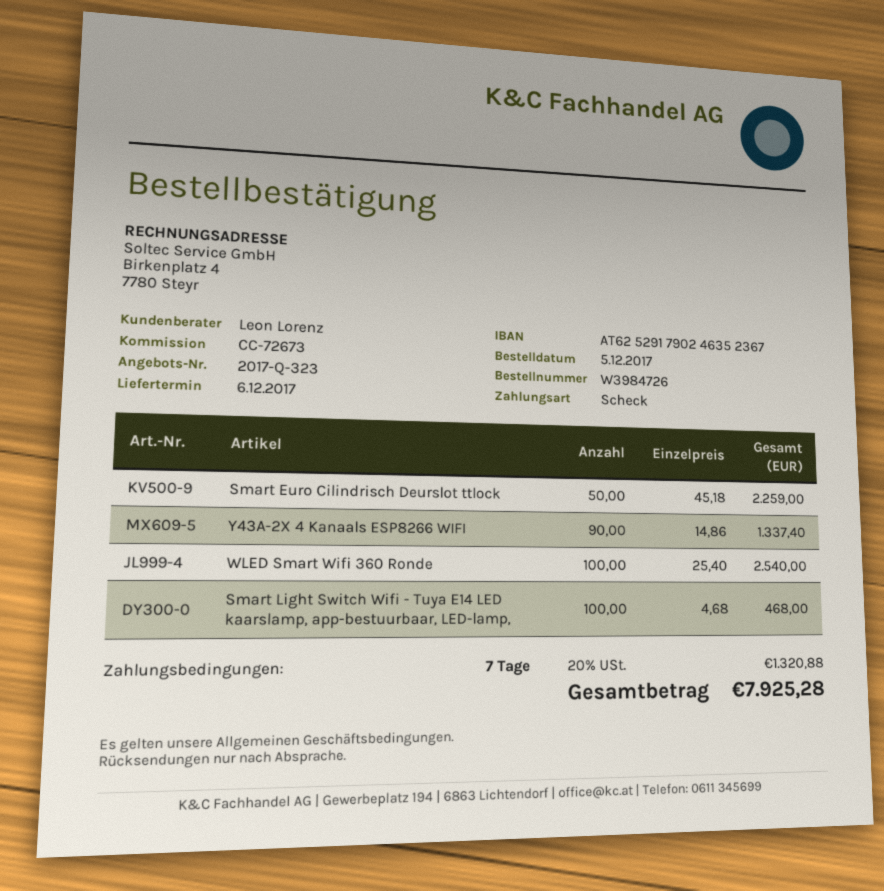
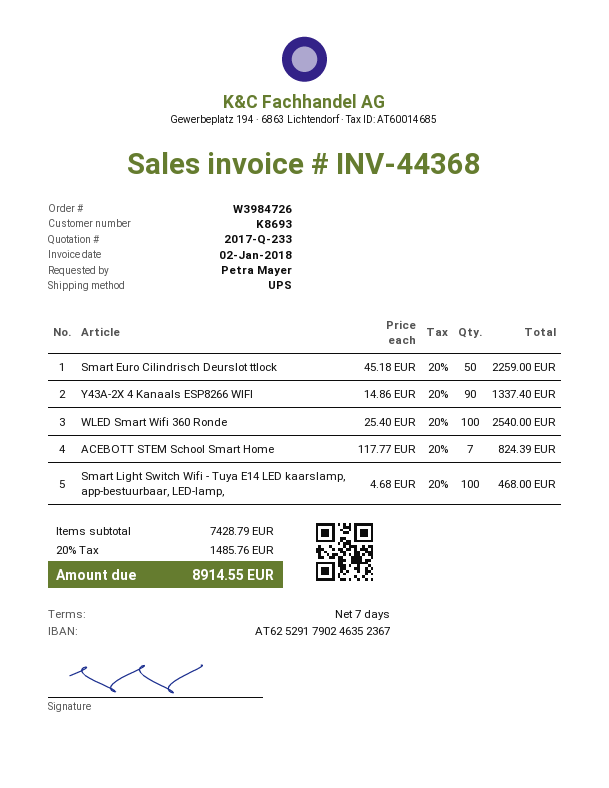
quote number: 2017-Q-323 -> 2017-Q-233
ACEBOTT STEM School Smart Home: none -> 7 x 117.77 = 824.39
tax: 20% = 1320.88 -> 20% = 1485.76
total: 7925.28 -> 8914.55

